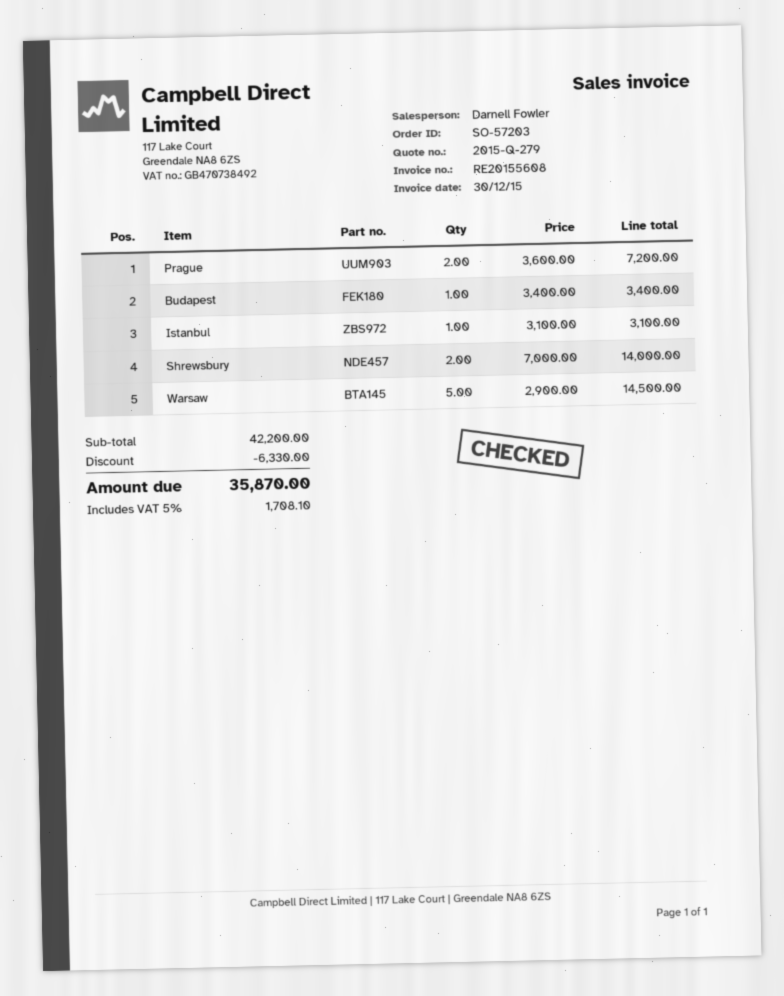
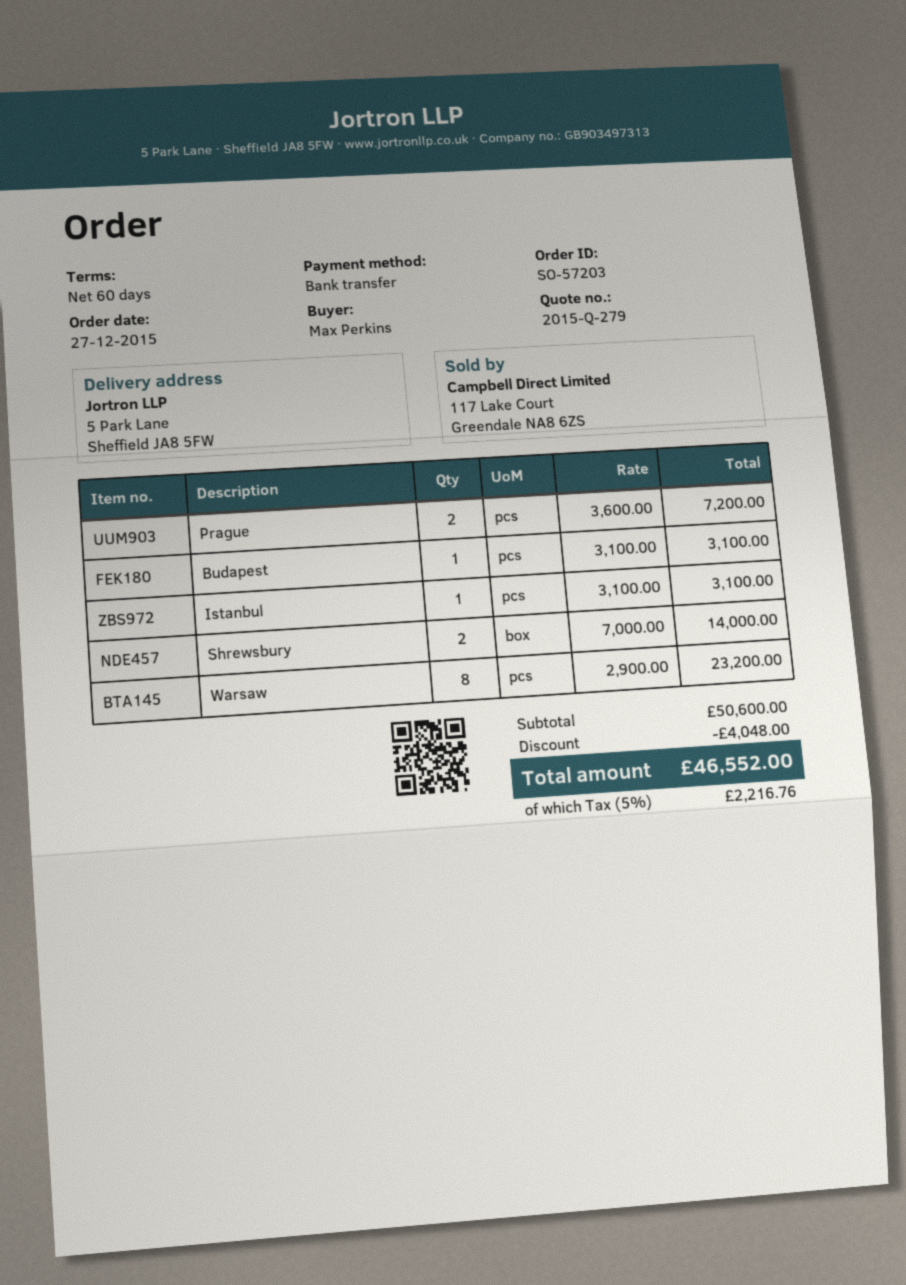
Budapest: 1 x 3400.00 = 3400.00 -> 1 x 3100.00 = 3100.00
Warsaw: 5 x 2900.00 = 14500.00 -> 8 x 2900.00 = 23200.00
subtotal: 42200.00 -> 50600.00
discount: 6330.00 -> 4048.00
tax: 5% = 1708.10 -> 5% = 2216.76
total: 35870.00 -> 46552.00

